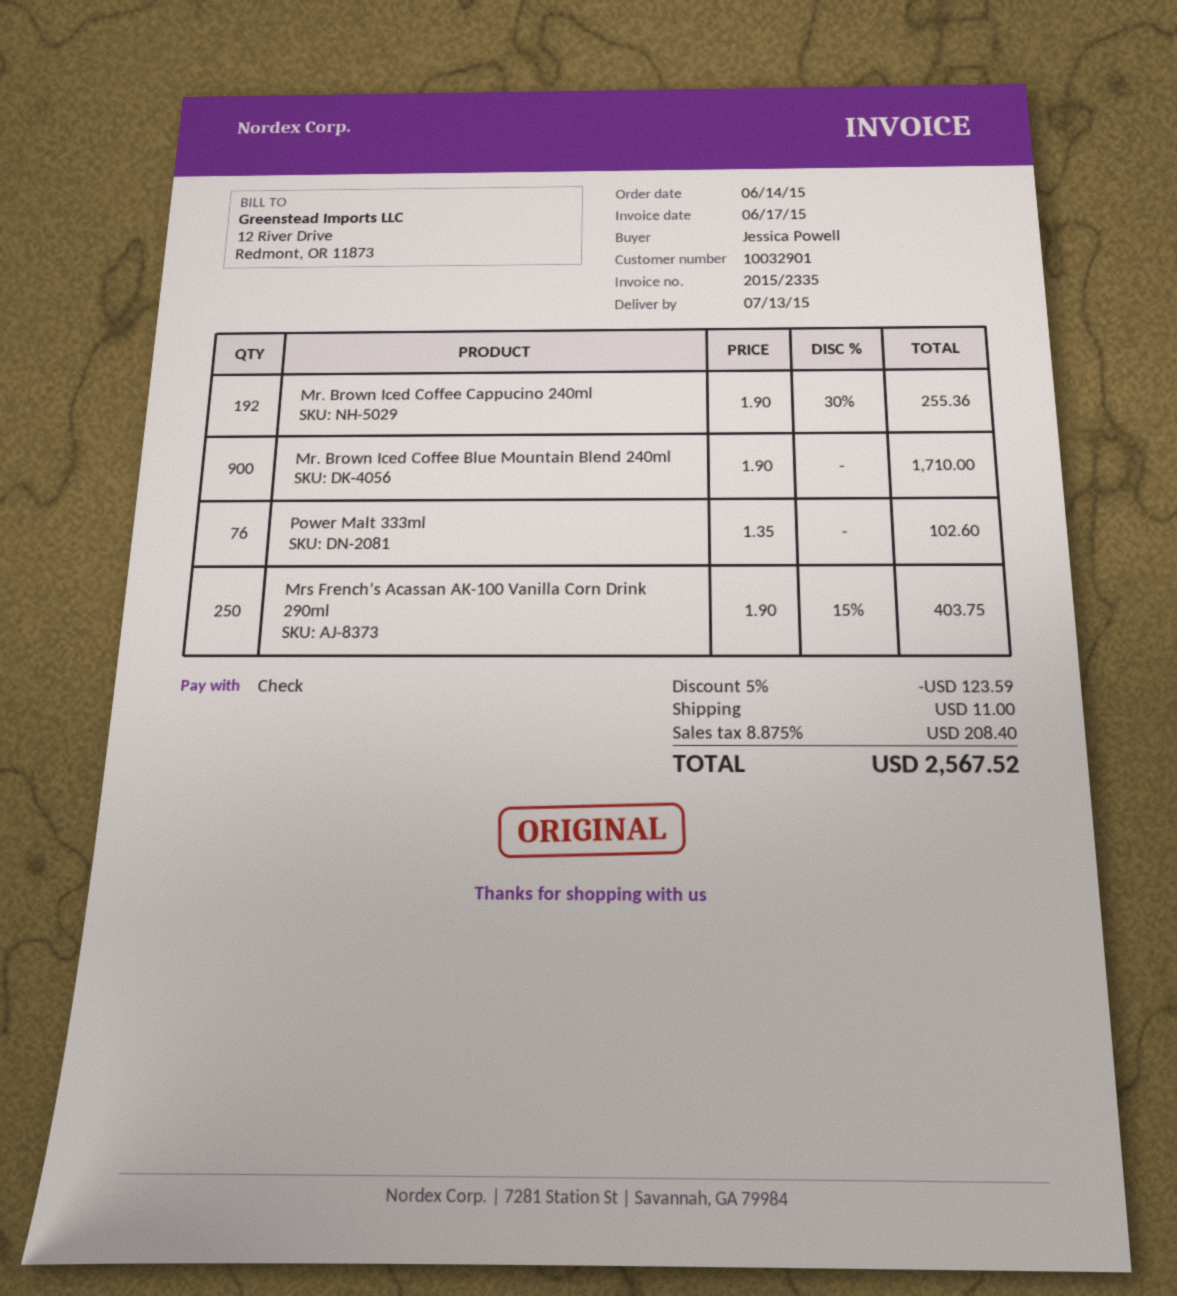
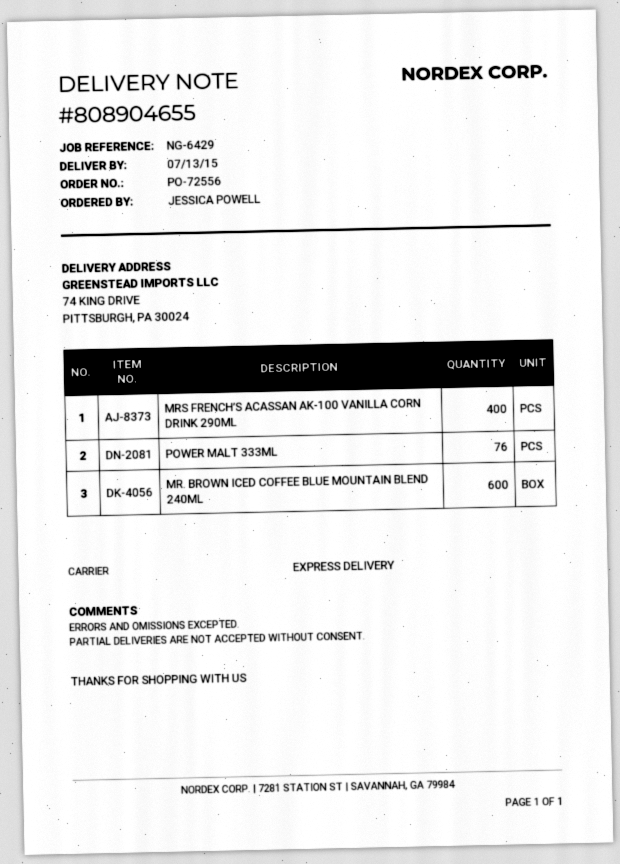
Mr. Brown Iced Coffee Cappucino 240ml: 192 -> none
Mr. Brown Iced Coffee Blue Mountain Blend 240ml: 900 -> 600
Mrs French’s Acassan AK-100 Vanilla Corn Drink 290ml: 250 -> 400

